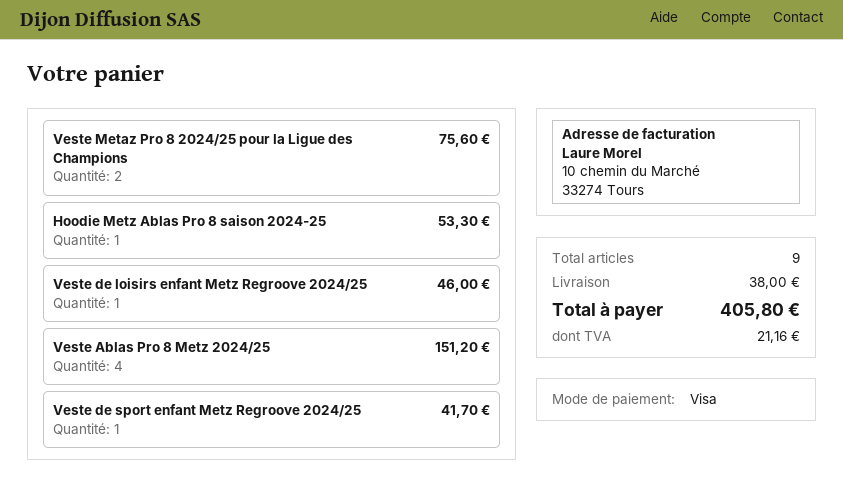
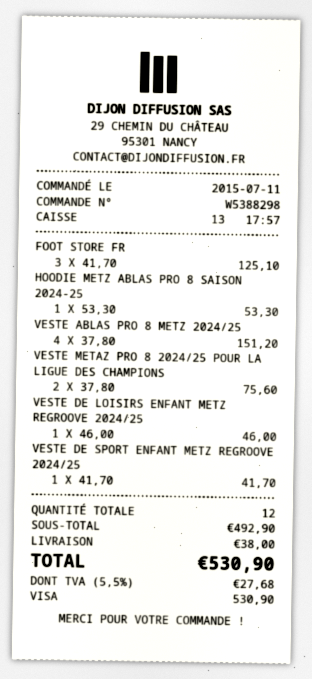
FOOT STORE FR: none -> 3 for 125.10
total quantity: 9 -> 12
tax: 21.16 -> 27.68
total: 405.80 -> 530.90

